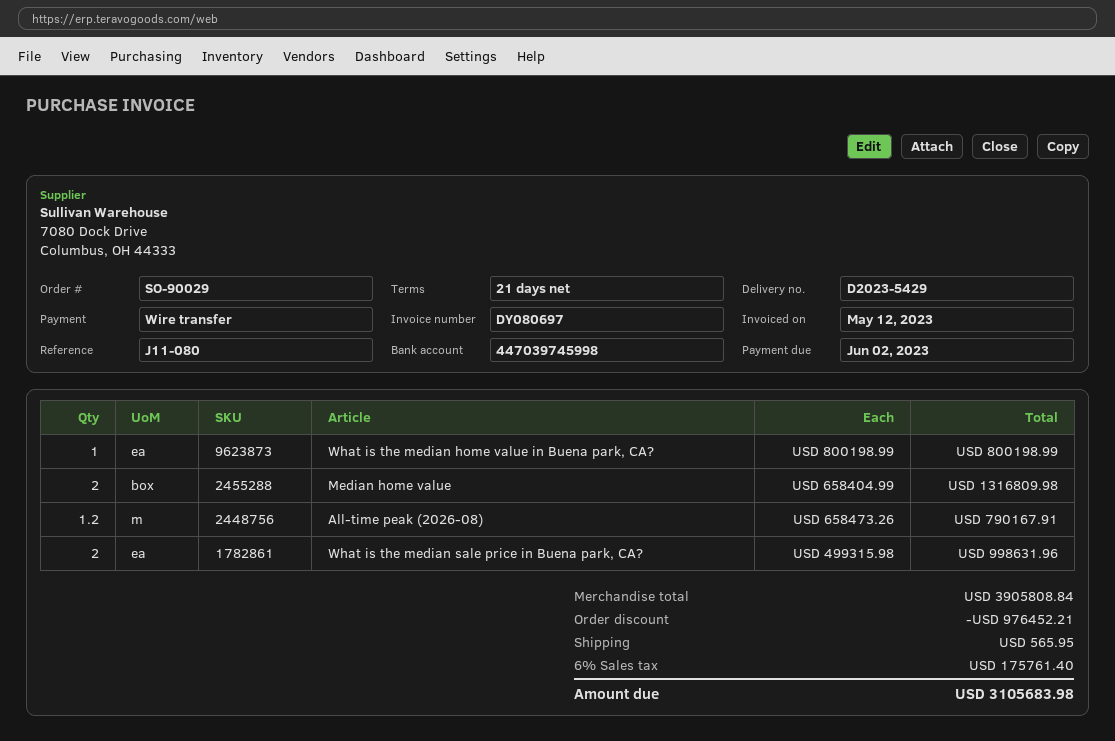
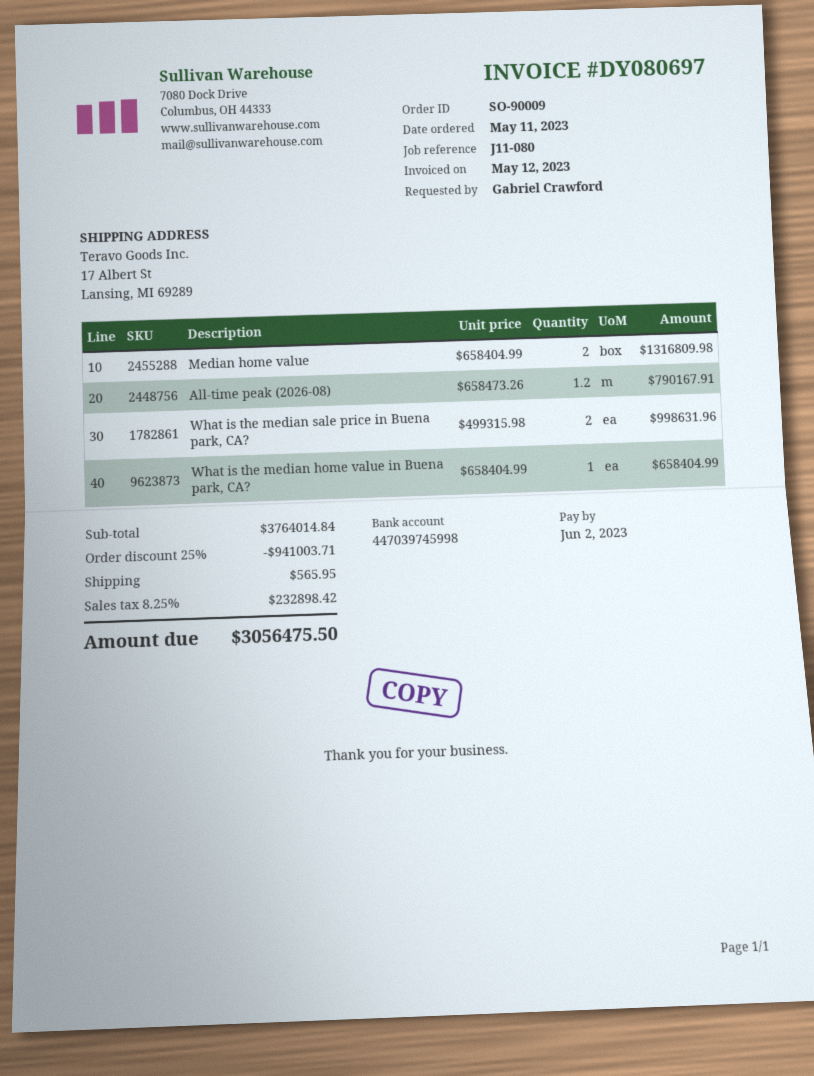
order number: SO-90029 -> SO-90009
What is the median home value in Buena park, CA?: 1 x 800198.99 = 800198.99 -> 1 x 658404.99 = 658404.99
subtotal: 3905808.84 -> 3764014.84
discount: 976452.21 -> 941003.71
tax: 6% = 175761.40 -> 8.25% = 232898.42
total: 3105683.98 -> 3056475.50

